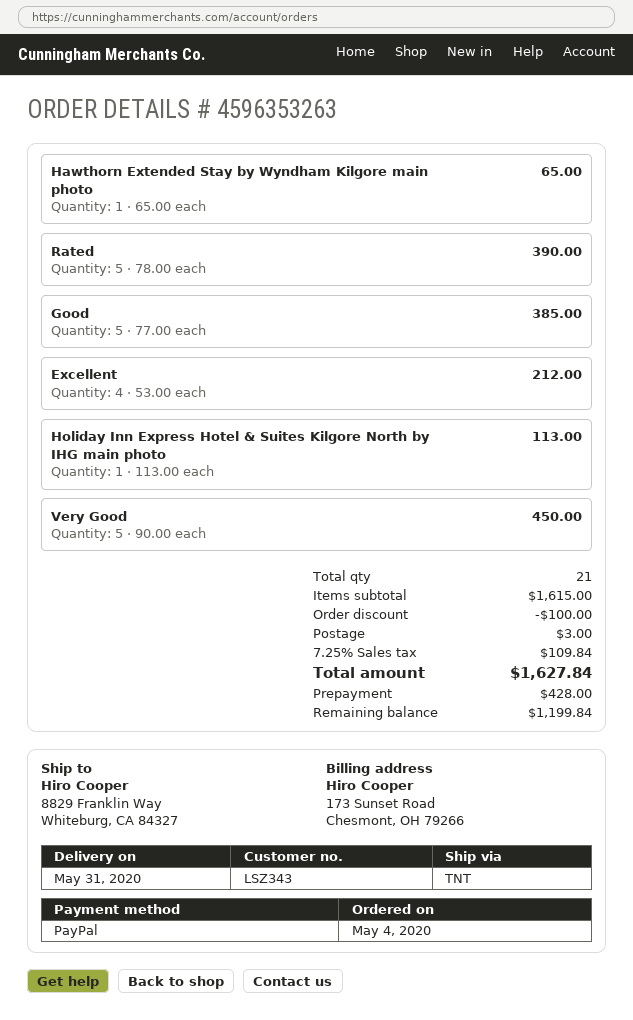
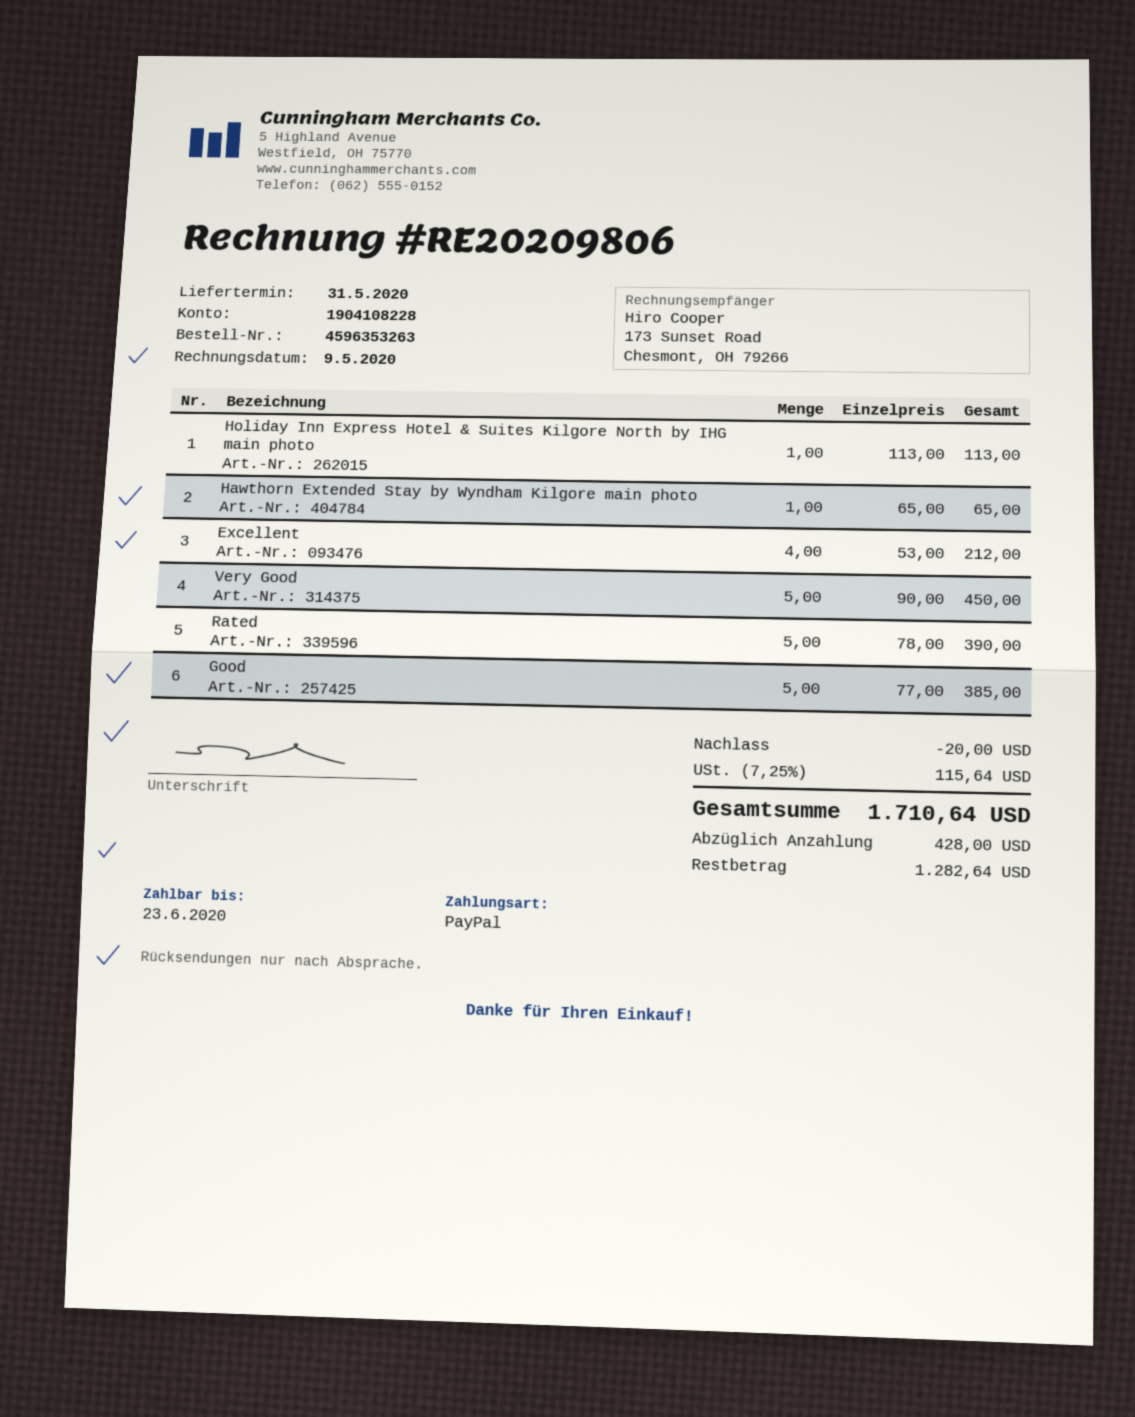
discount: 100.00 -> 20.00
shipping: 3.00 -> none
tax: 7.25% = 109.84 -> 7.25% = 115.64
total: 1627.84 -> 1710.64
balance: 1199.84 -> 1282.64

